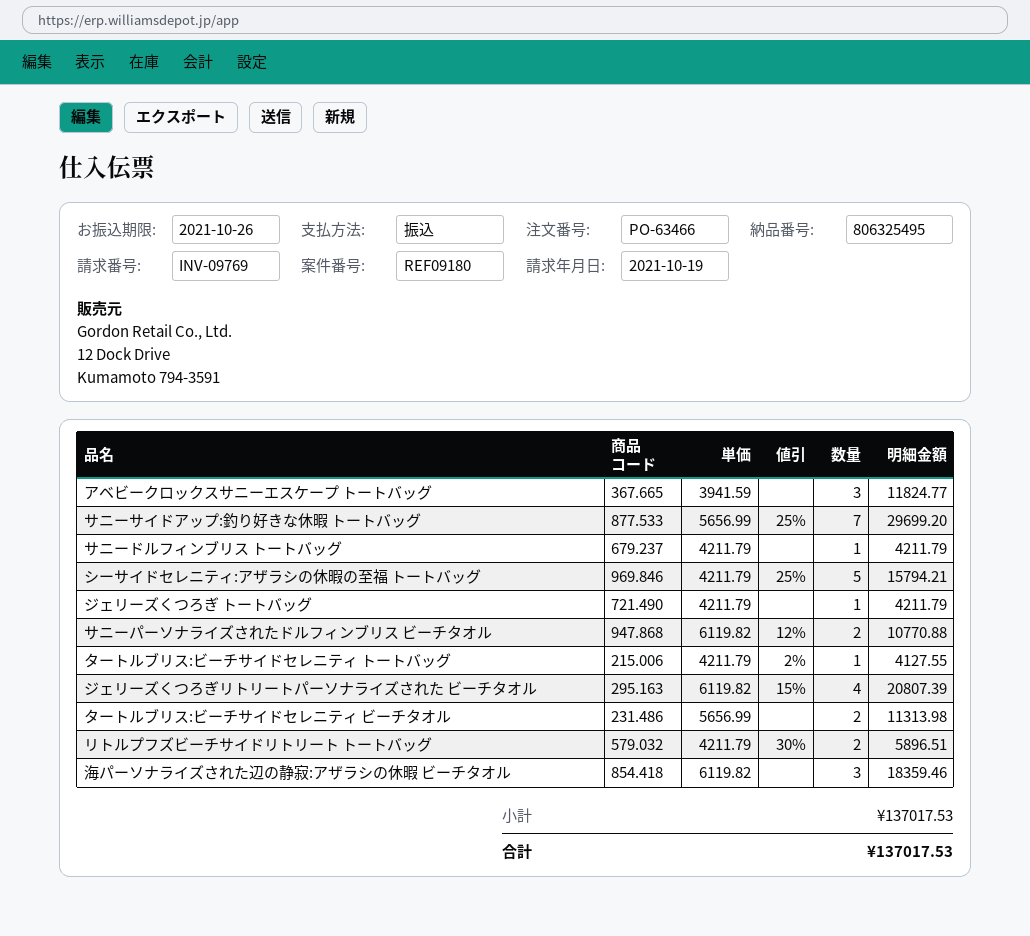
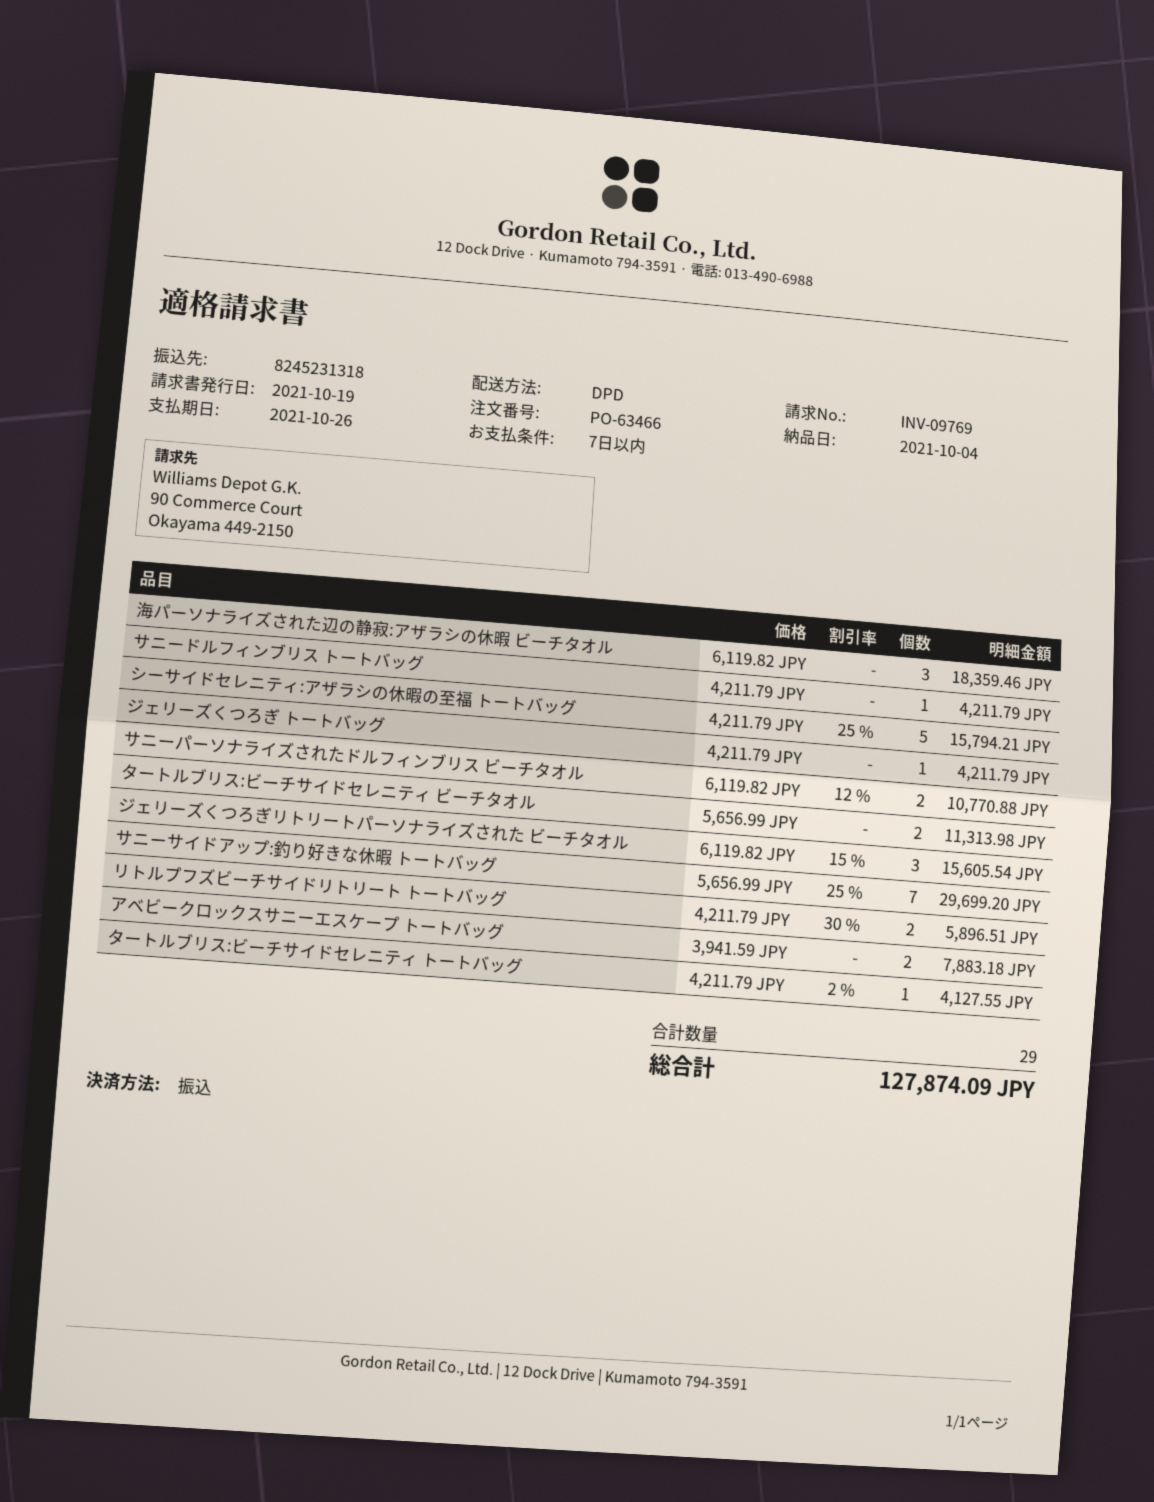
アベビークロックスサニーエスケープ トートバッグ: 3 x 3941.59 = 11824.77 -> 2 x 3941.59 = 7883.18
ジェリーズくつろぎリトリートパーソナライズされた ビーチタオル: 4 x 6119.82 - 15% = 20807.39 -> 3 x 6119.82 - 15% = 15605.54
total: 137017.53 -> 127874.09

